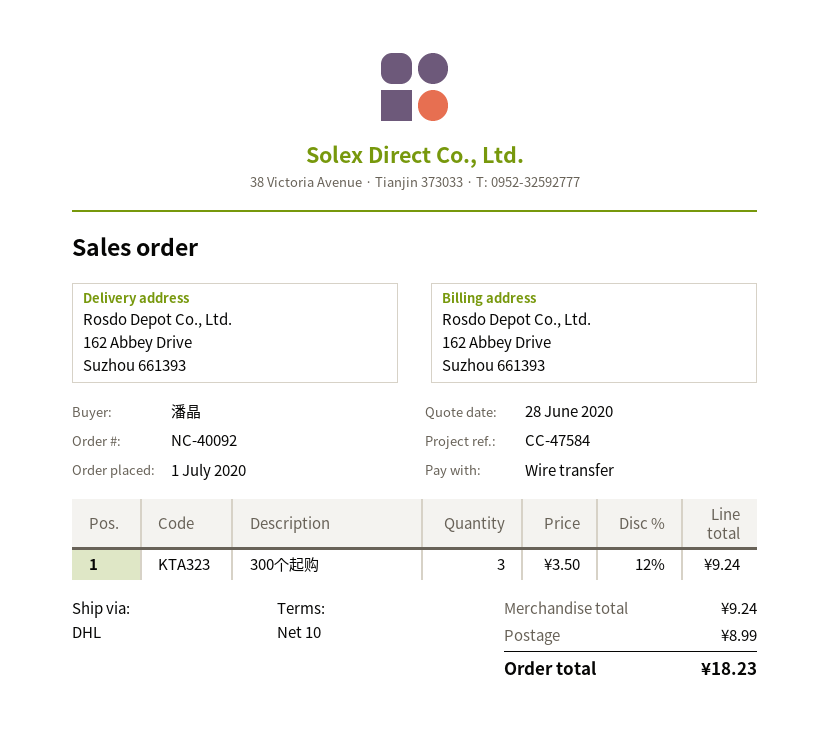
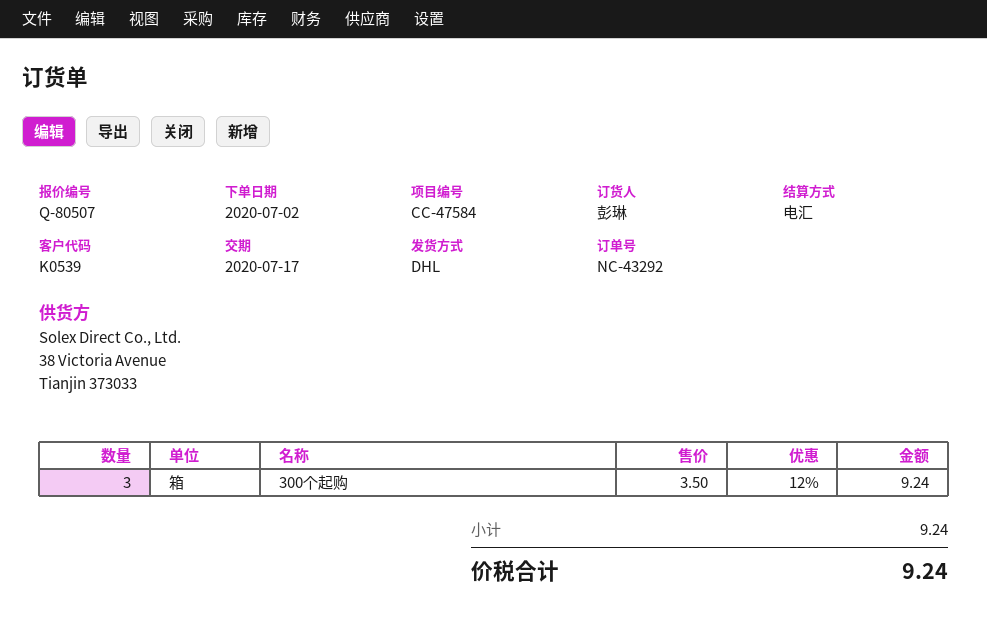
order number: NC-40092 -> NC-43292
order date: 2020-07-01 -> 2020-07-02
ordered by: 潘晶 -> 彭琳
shipping: 8.99 -> none
total: 18.23 -> 9.24

